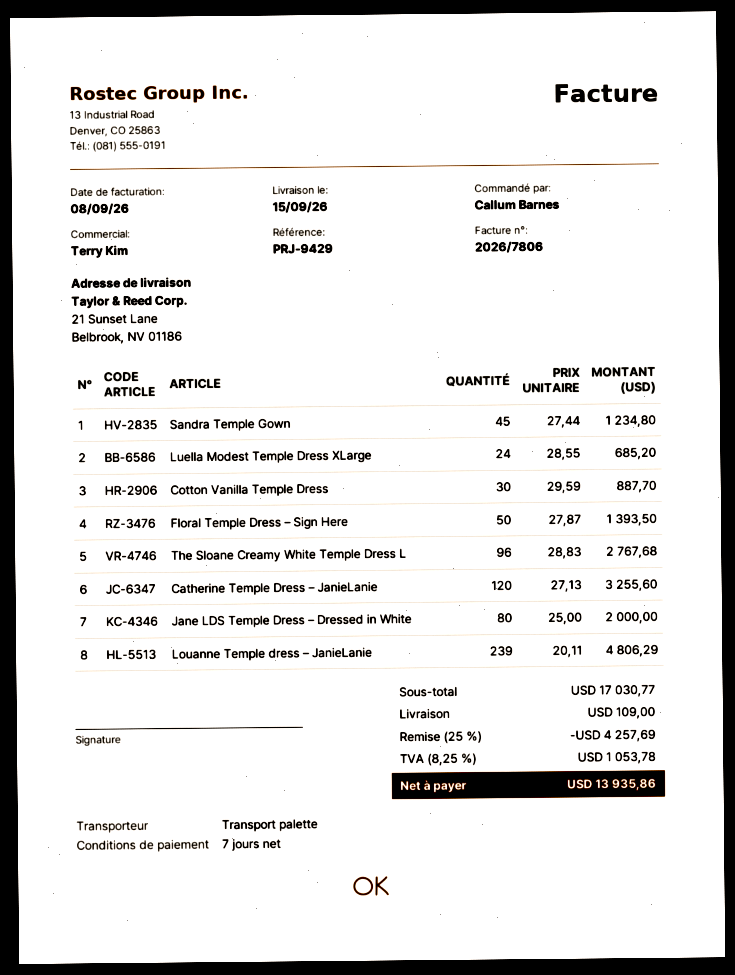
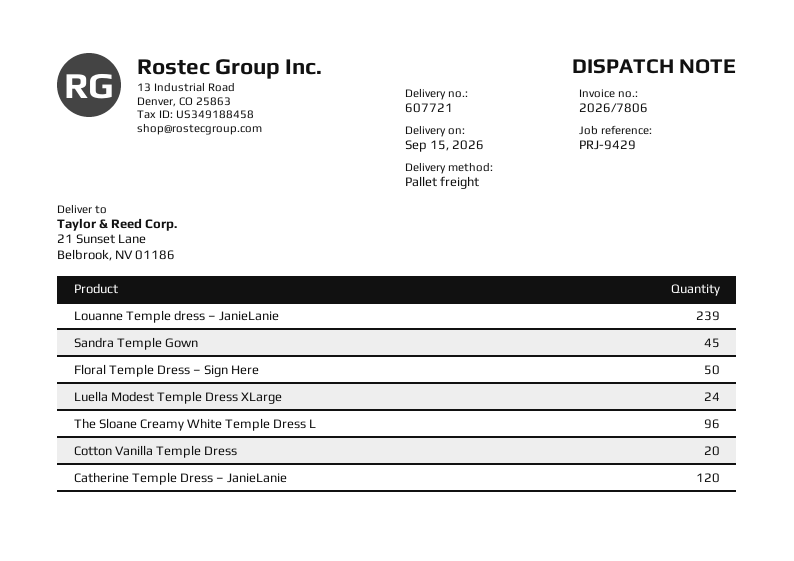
Cotton Vanilla Temple Dress: 30 -> 20
Jane LDS Temple Dress – Dressed in White: 80 -> none

